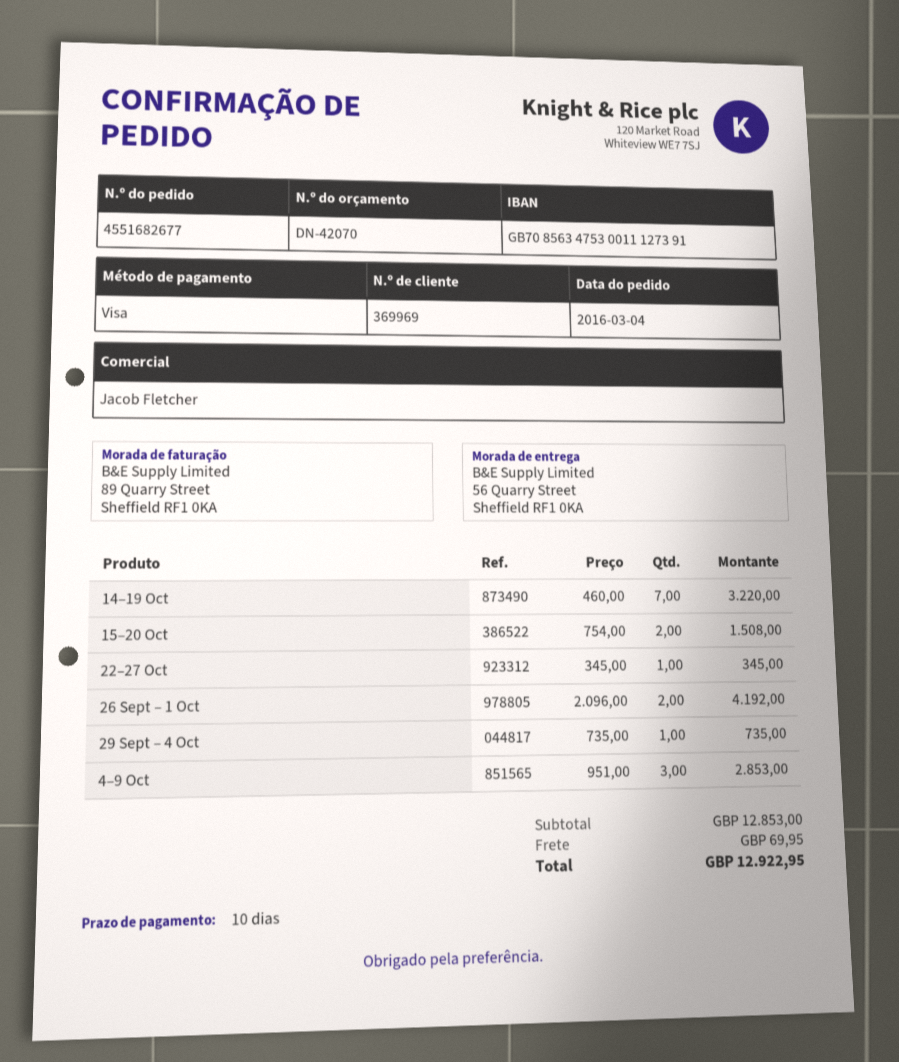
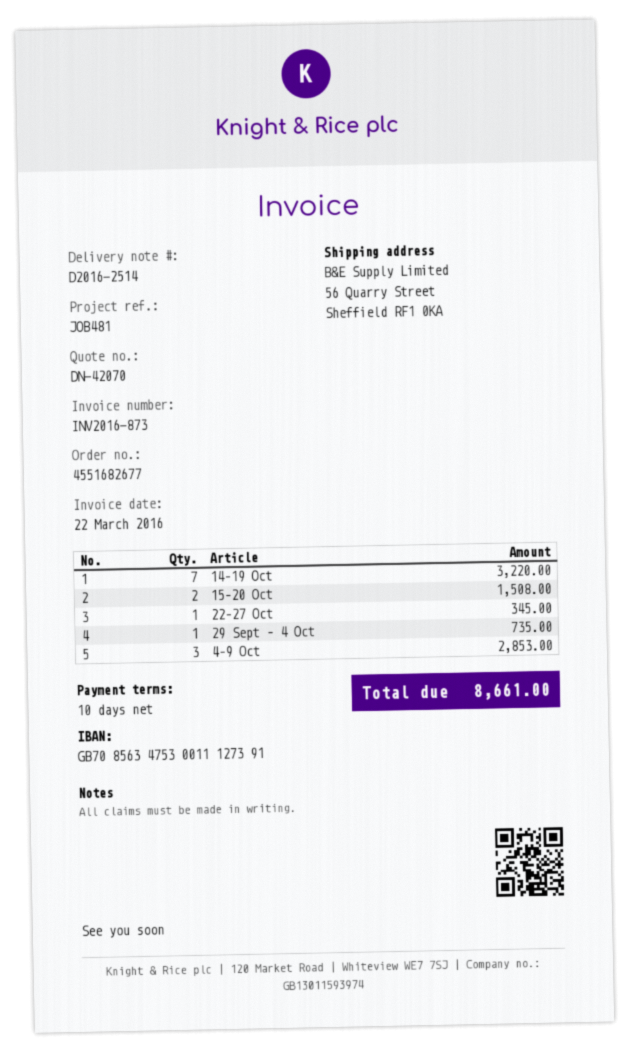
26 Sept – 1 Oct: 2 for 4192.00 -> none
shipping: 69.95 -> none
total: 12922.95 -> 8661.00

